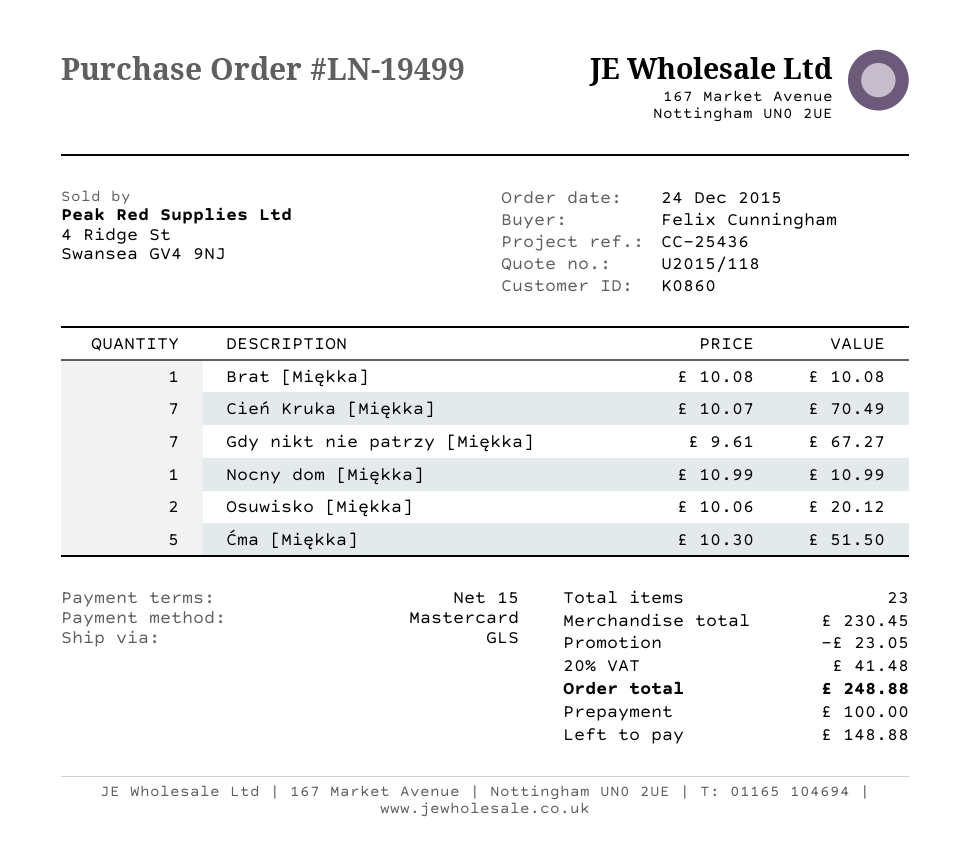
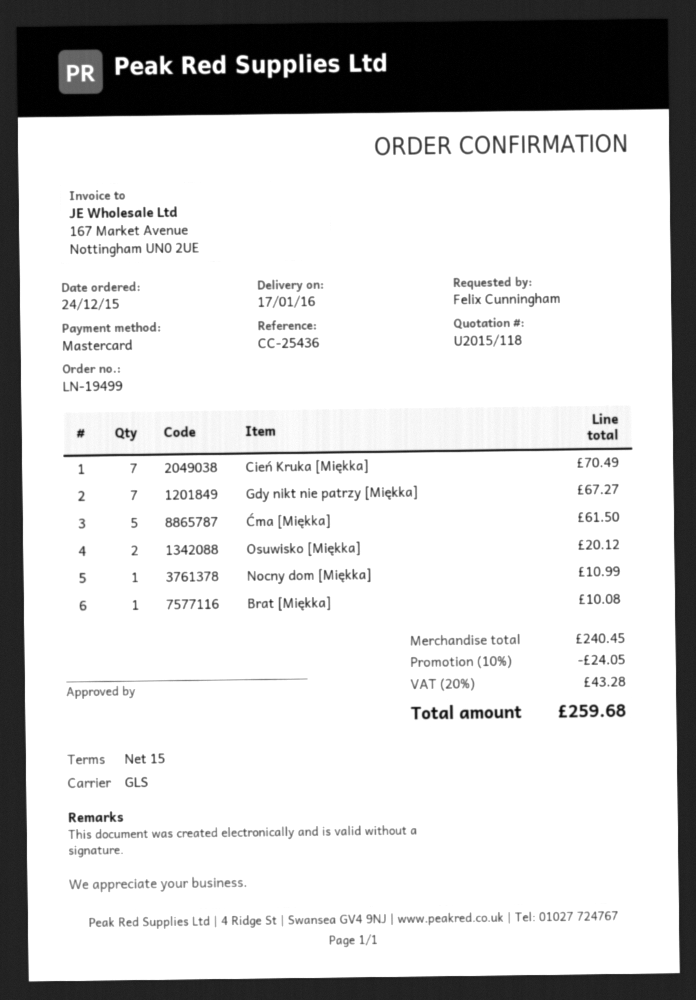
Ćma [Miękka]: 5 for 51.50 -> 5 for 61.50
subtotal: 230.45 -> 240.45
discount: 23.05 -> 24.05
tax: 20% = 41.48 -> 20% = 43.28
total: 248.88 -> 259.68

